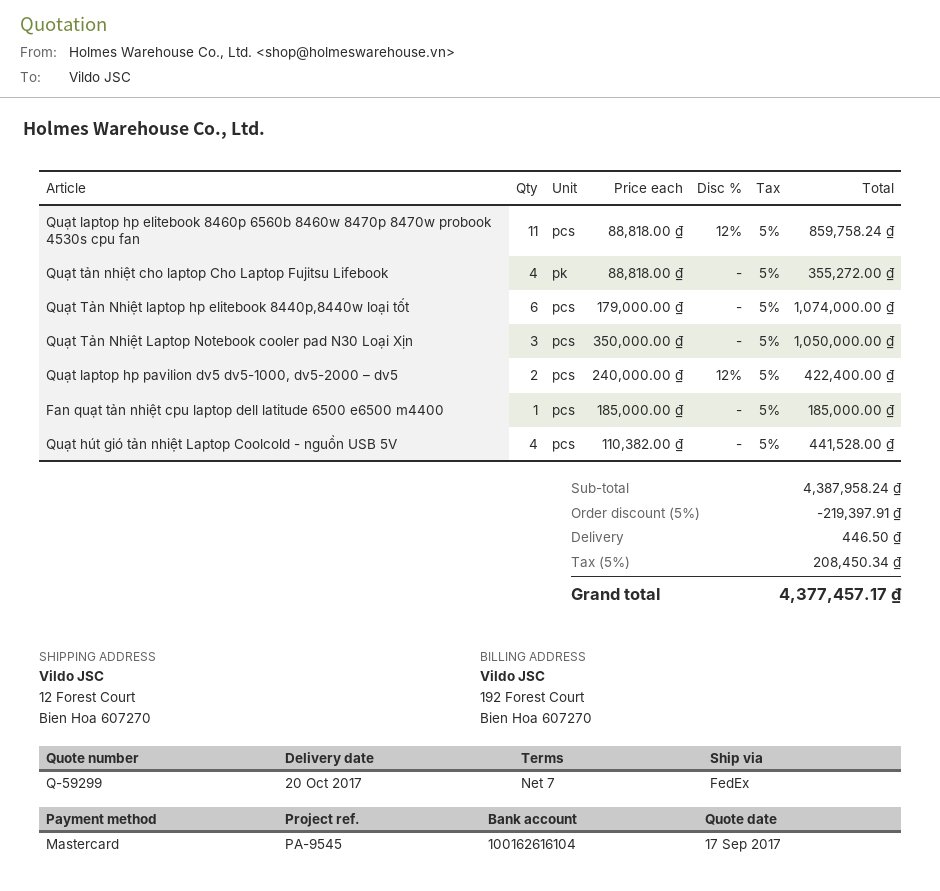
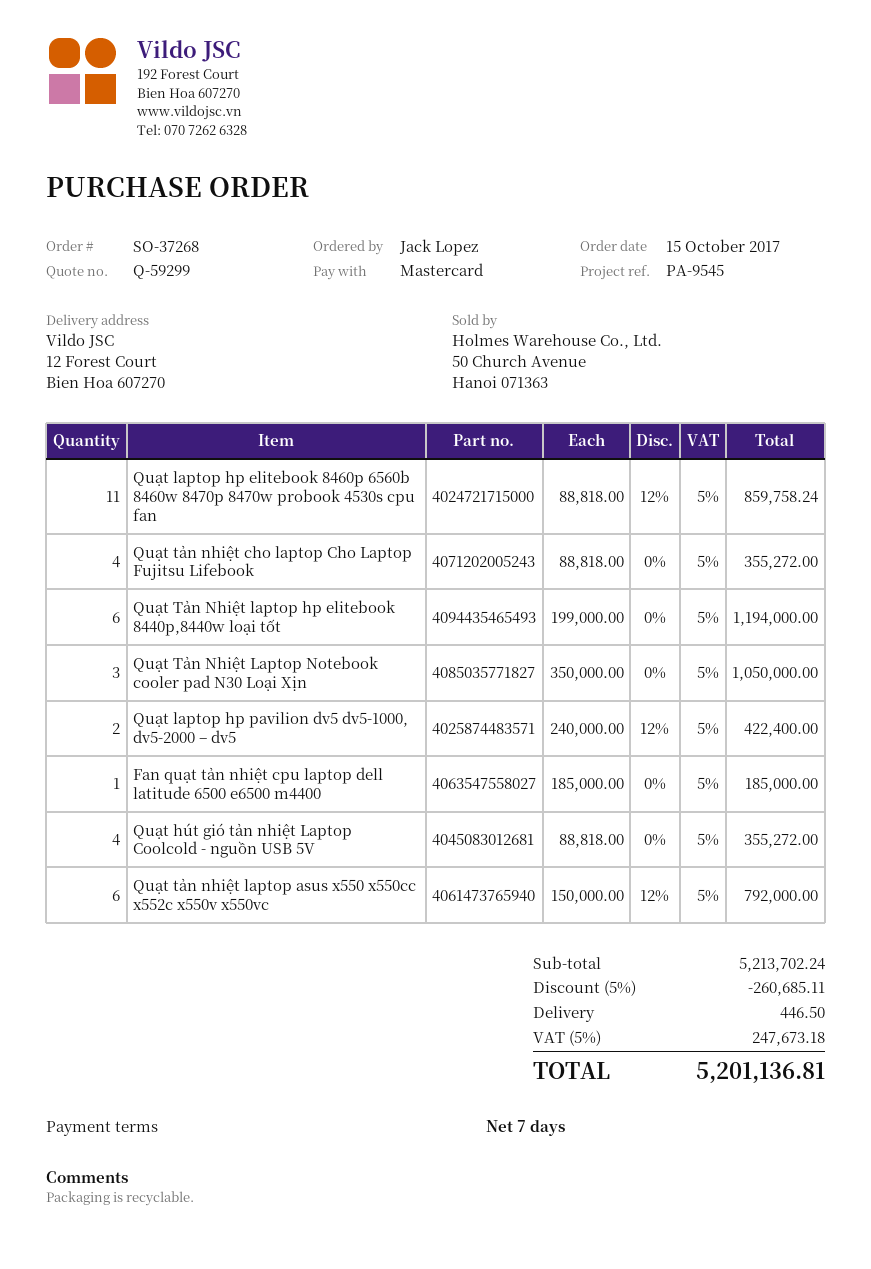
Quạt Tản Nhiệt laptop hp elitebook 8440p,8440w loại tốt: 6 x 179000.00 = 1074000.00 -> 6 x 199000.00 = 1194000.00
Quạt hút gió tản nhiệt Laptop Coolcold - nguồn USB 5V: 4 x 110382.00 = 441528.00 -> 4 x 88818.00 = 355272.00
Quạt tản nhiệt laptop asus x550 x550cc x552c x550v x550vc: none -> 6 x 150000.00 - 12% = 792000.00
subtotal: 4387958.24 -> 5213702.24
discount: 5% = 219397.91 -> 5% = 260685.11
tax: 5% = 208450.34 -> 5% = 247673.18
total: 4377457.17 -> 5201136.81

